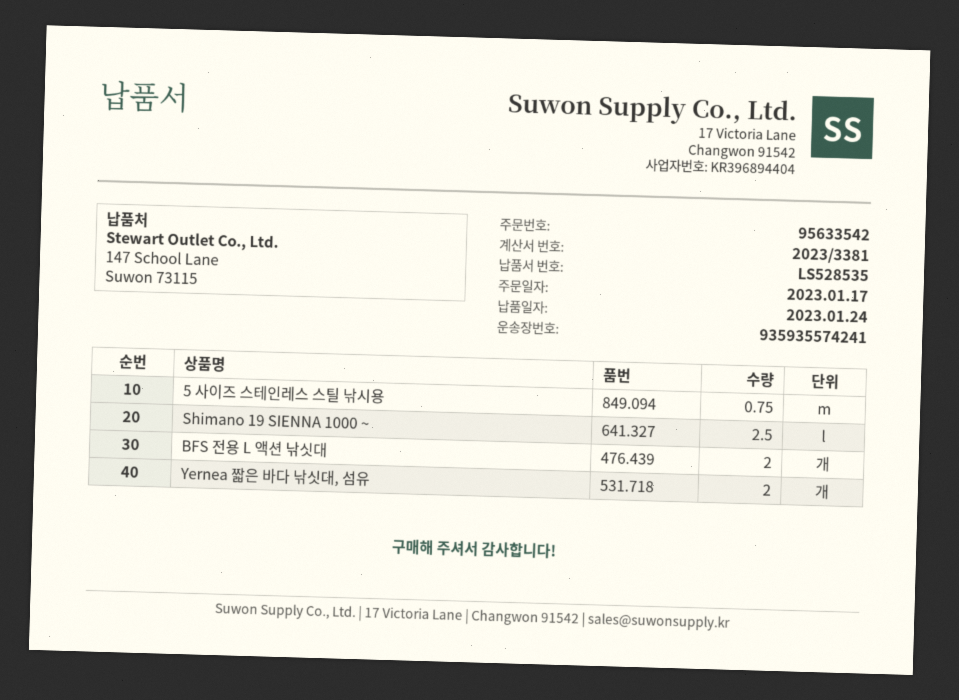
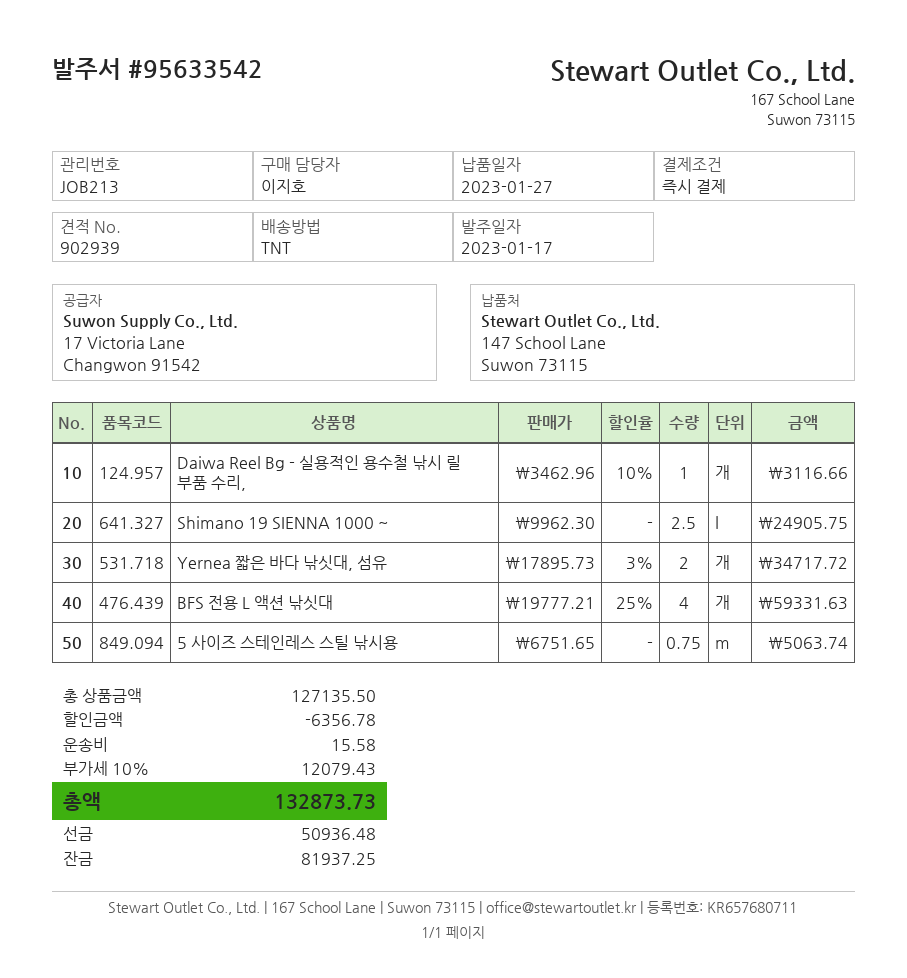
delivery date: 2023-01-24 -> 2023-01-27
BFS 전용 L 액션 낚싯대: 2 -> 4
Daiwa Reel Bg - 실용적인 용수철 낚시 릴 부품 수리,: none -> 1

